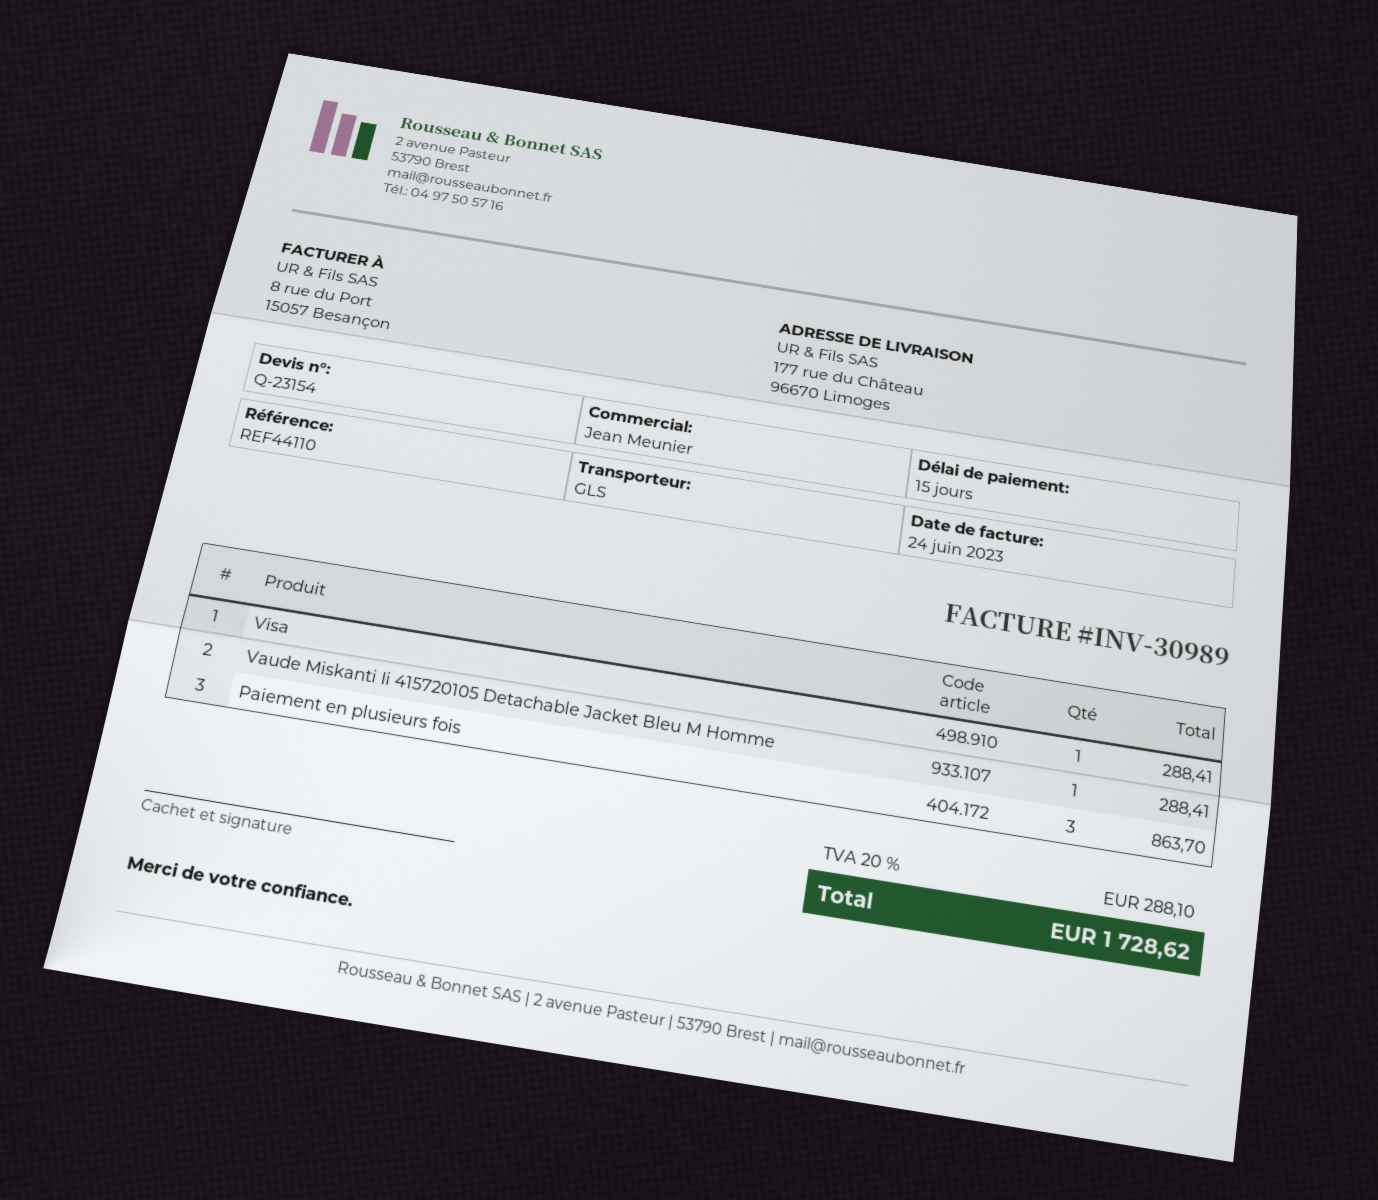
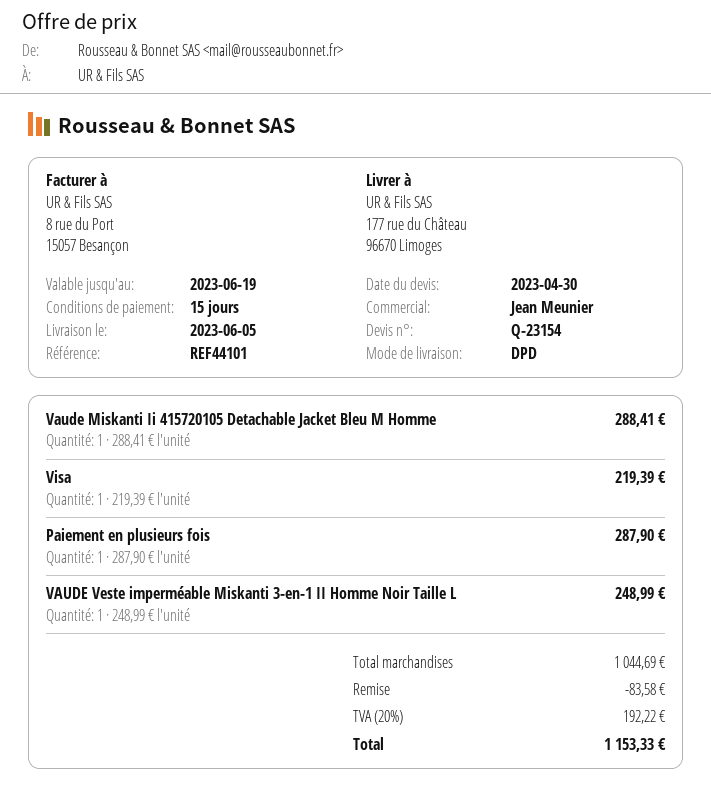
reference: REF44110 -> REF44101
shipping method: GLS -> DPD
Visa: 1 for 288.41 -> 1 for 219.39
Paiement en plusieurs fois: 3 for 863.70 -> 1 for 287.90
VAUDE Veste imperméable Miskanti 3-en-1 II Homme Noir Taille L: none -> 1 for 248.99
discount: none -> 83.58
tax: 20% = 288.10 -> 20% = 192.22
total: 1728.62 -> 1153.33

